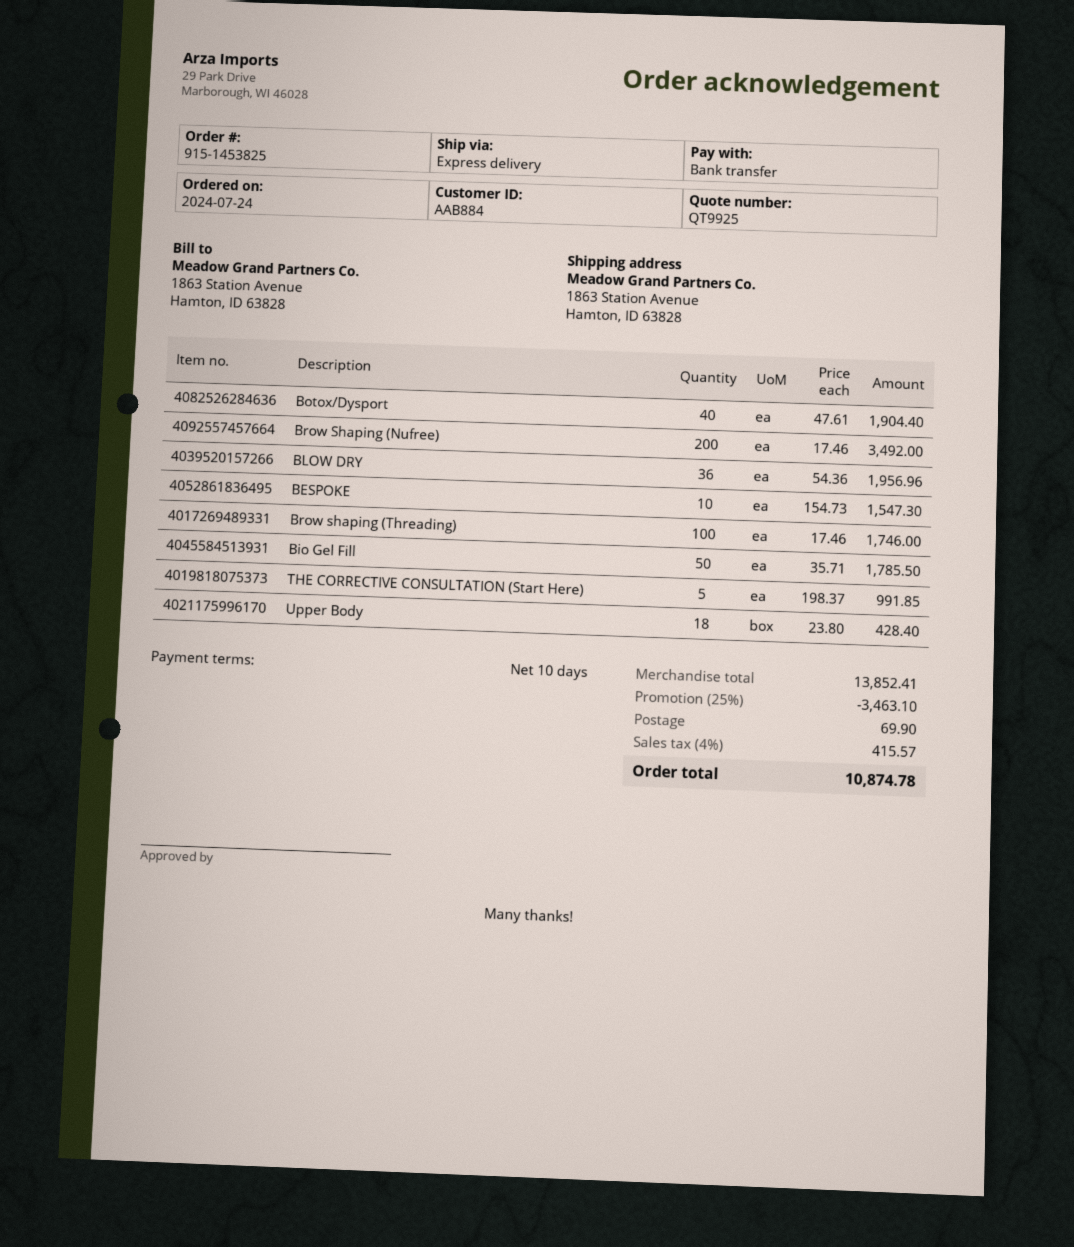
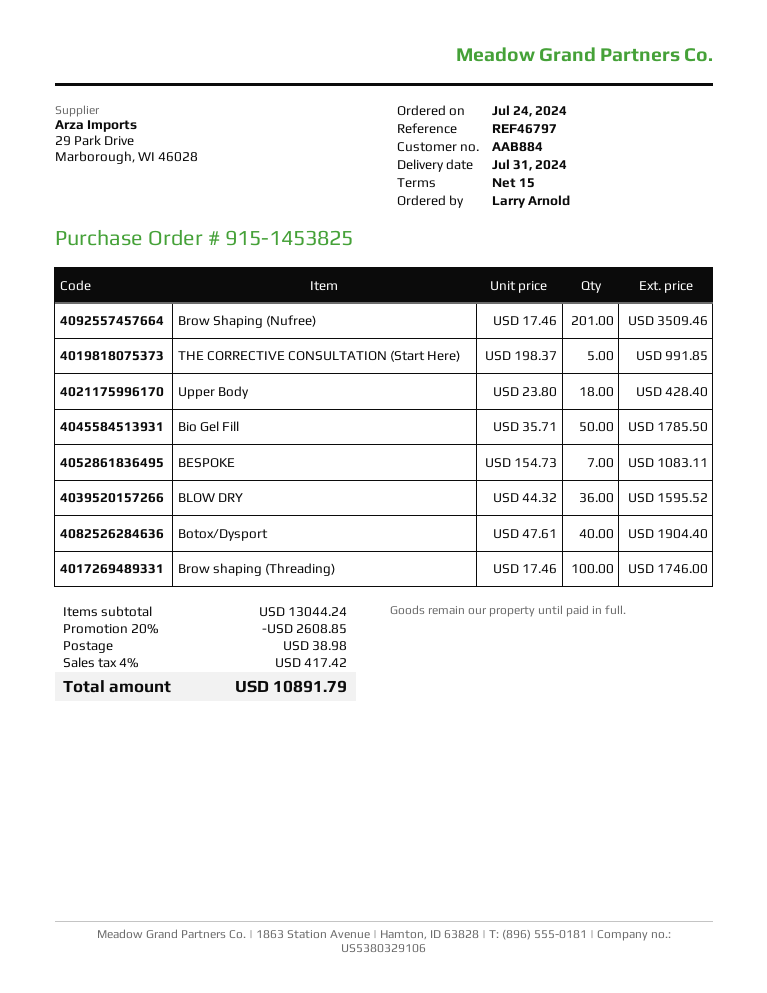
payment terms: 10 days -> 15 days
Brow Shaping (Nufree): 200 x 17.46 = 3492.00 -> 201 x 17.46 = 3509.46
BLOW DRY: 36 x 54.36 = 1956.96 -> 36 x 44.32 = 1595.52
BESPOKE: 10 x 154.73 = 1547.30 -> 7 x 154.73 = 1083.11
subtotal: 13852.41 -> 13044.24
discount: 25% = 3463.10 -> 20% = 2608.85
shipping: 69.90 -> 38.98
tax: 4% = 415.57 -> 4% = 417.42
total: 10874.78 -> 10891.79

